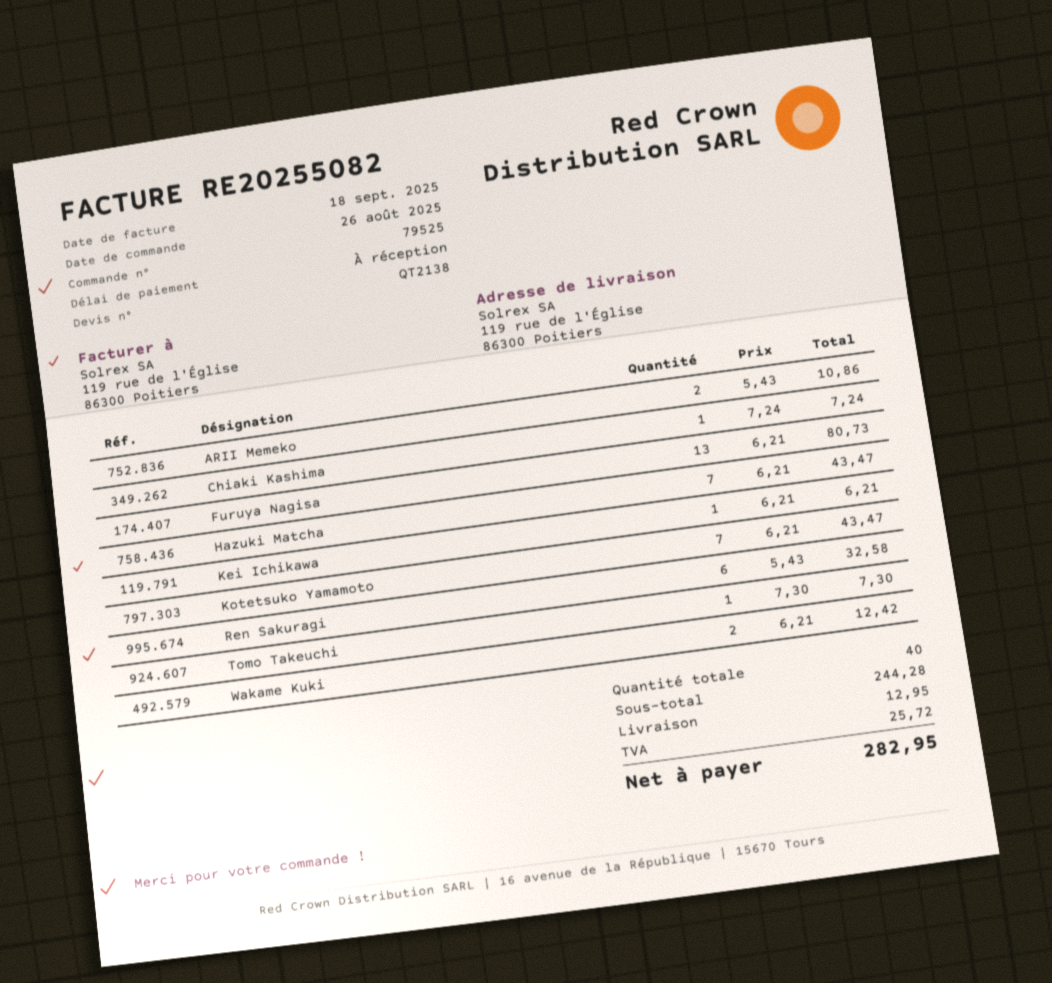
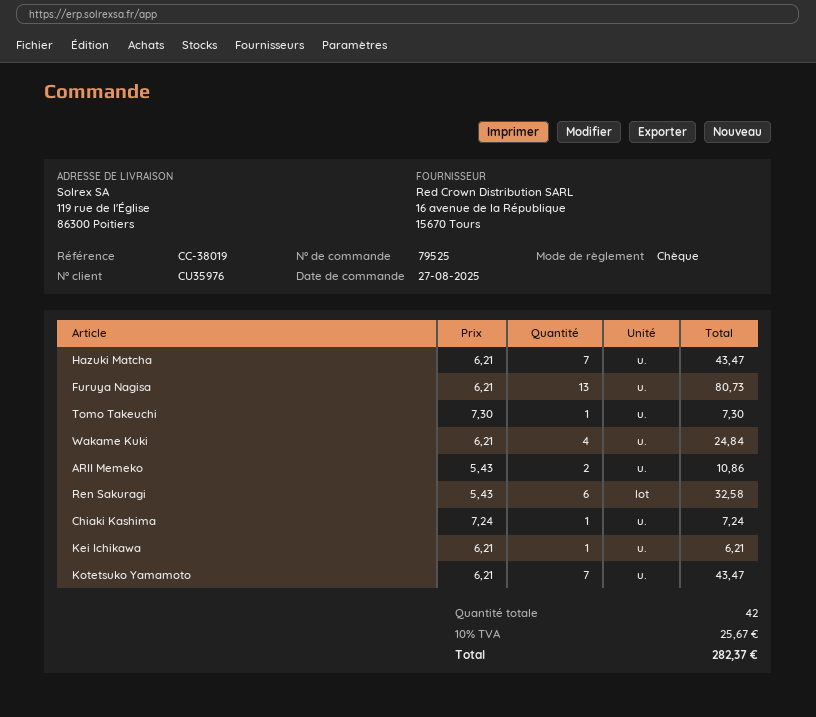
order date: 2025-08-26 -> 2025-08-27
Wakame Kuki: 2 x 6.21 = 12.42 -> 4 x 6.21 = 24.84
total quantity: 40 -> 42
shipping: 12.95 -> none
tax: 25.72 -> 25.67
total: 282.95 -> 282.37

